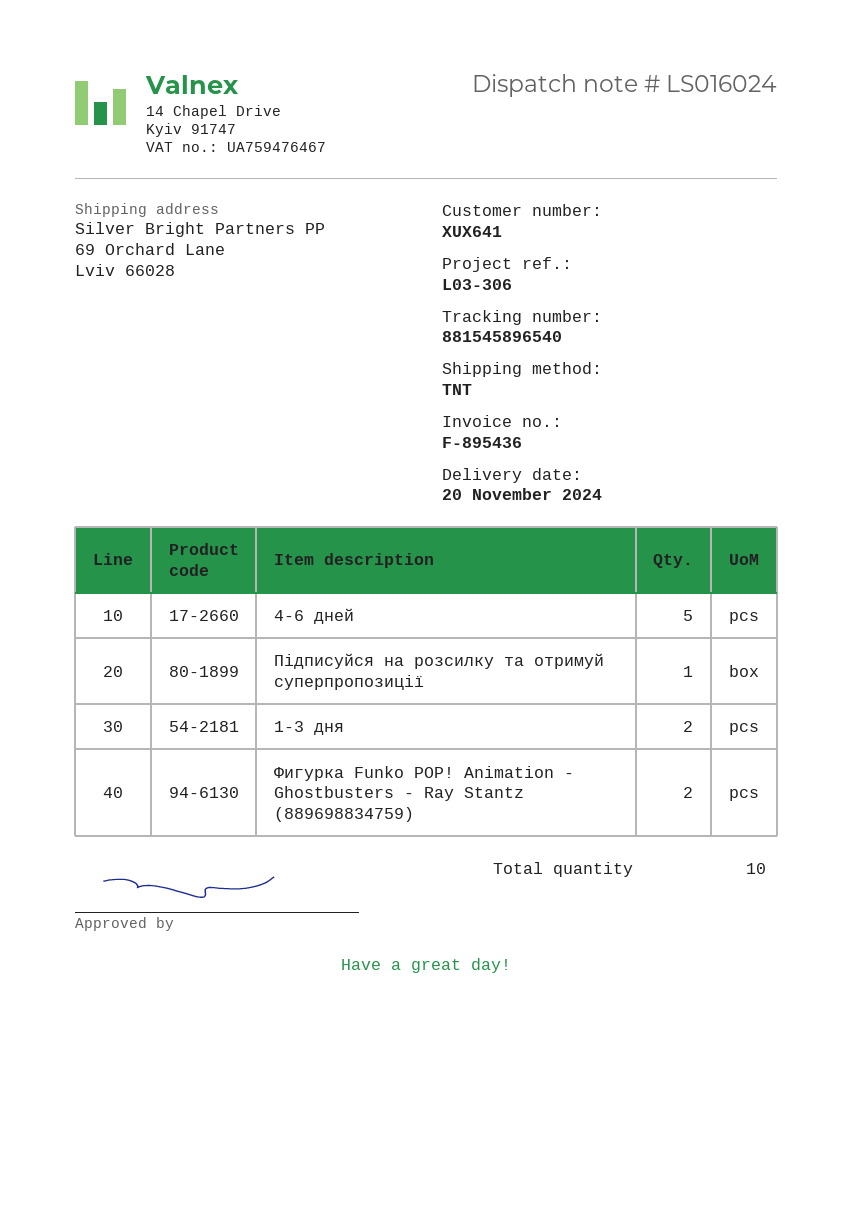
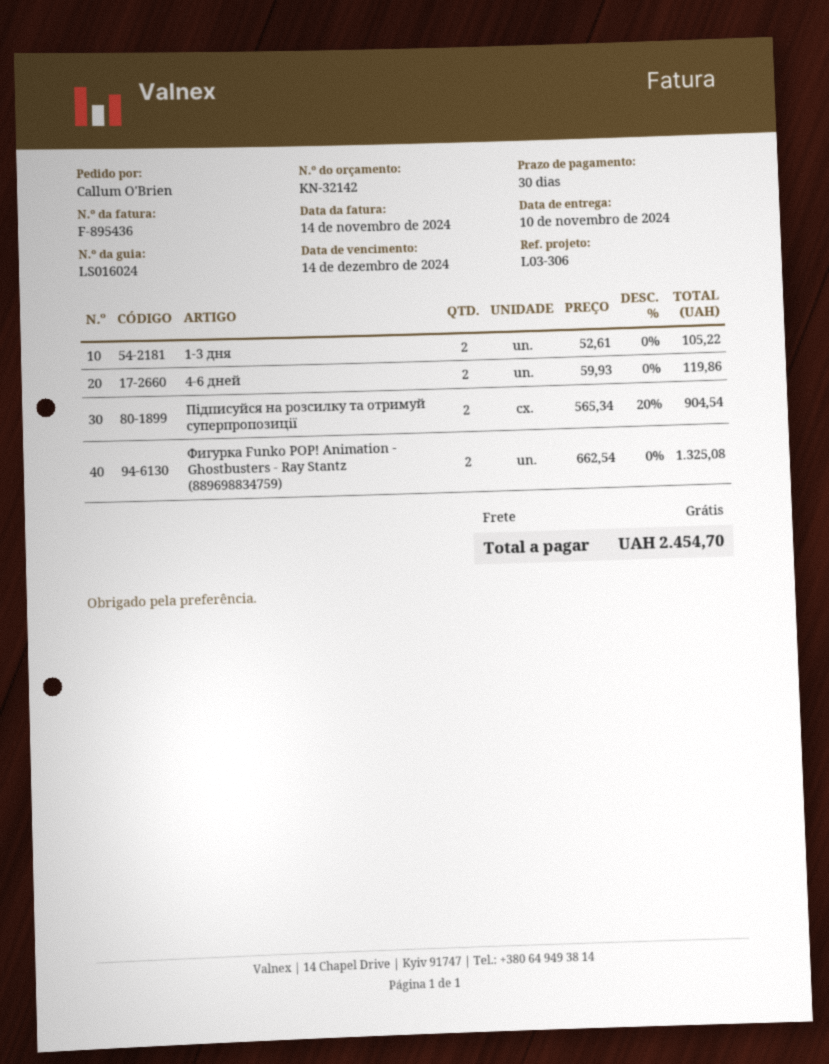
delivery date: 2024-11-20 -> 2024-11-10
4-6 дней: 5 -> 2
Підписуйся на розсилку та отримуй суперпропозиції: 1 -> 2

